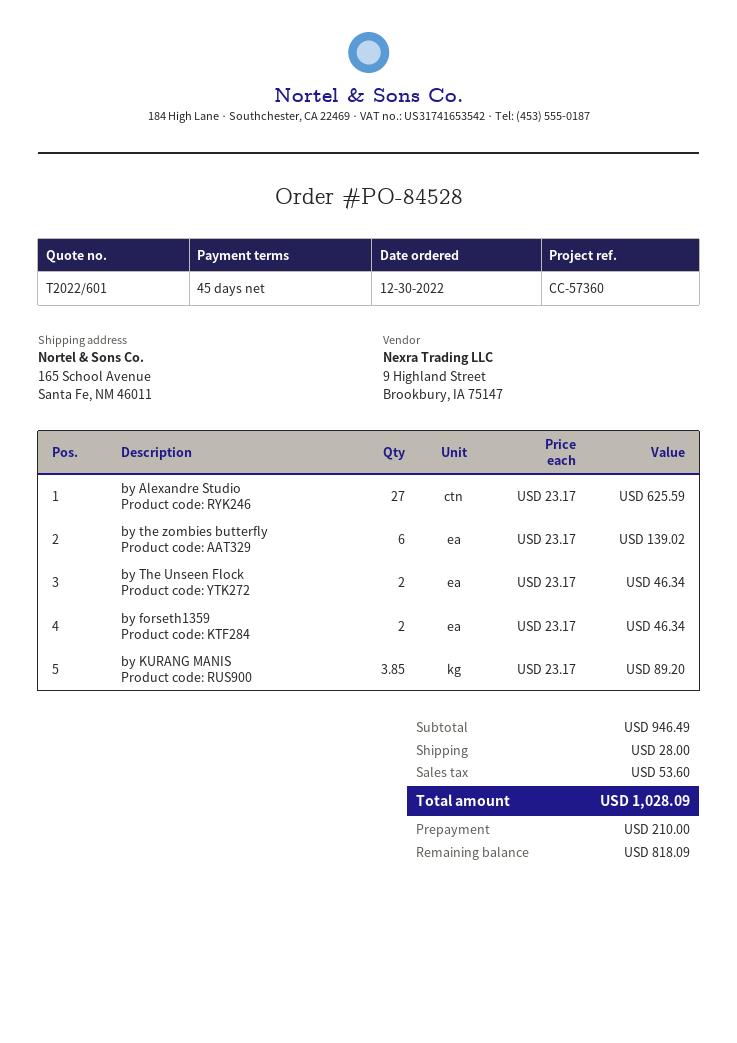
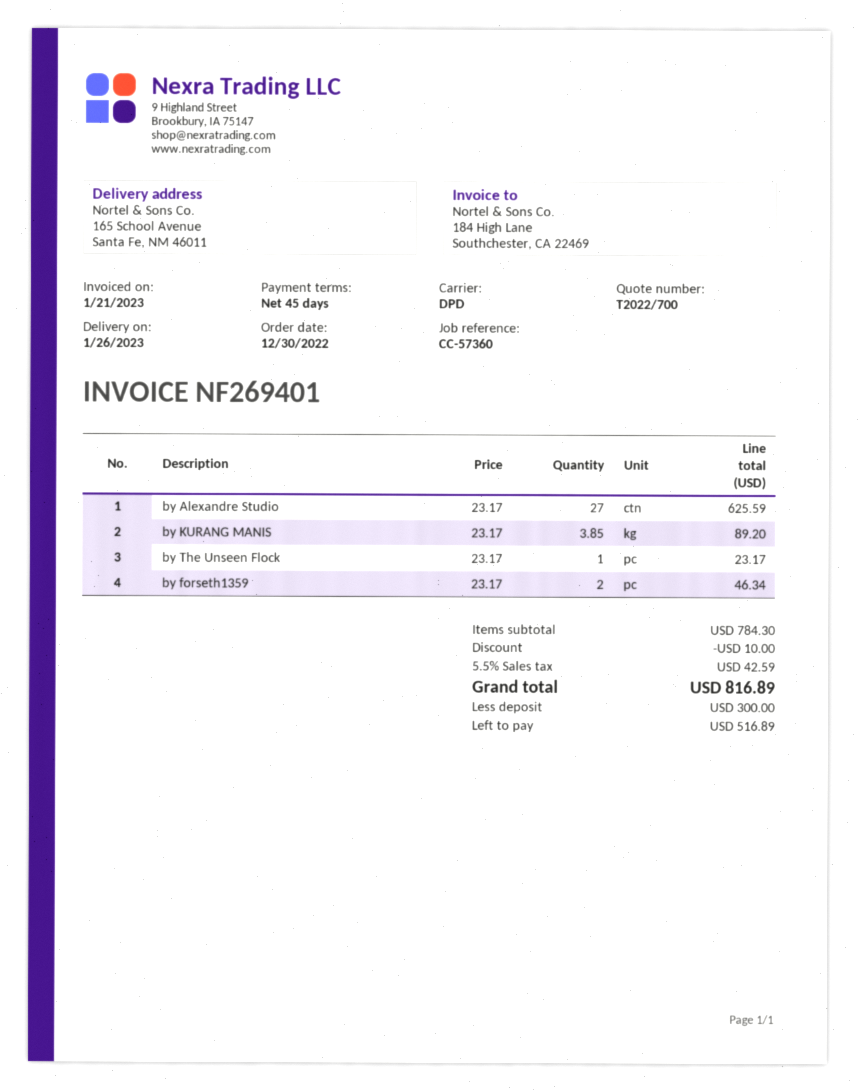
quote number: T2022/601 -> T2022/700
by the zombies butterfly: 6 x 23.17 = 139.02 -> none
by The Unseen Flock: 2 x 23.17 = 46.34 -> 1 x 23.17 = 23.17
subtotal: 946.49 -> 784.30
discount: none -> 10.00
shipping: 28.00 -> none
tax: 53.60 -> 42.59
total: 1028.09 -> 816.89
deposit: 210.00 -> 300.00
balance: 818.09 -> 516.89

